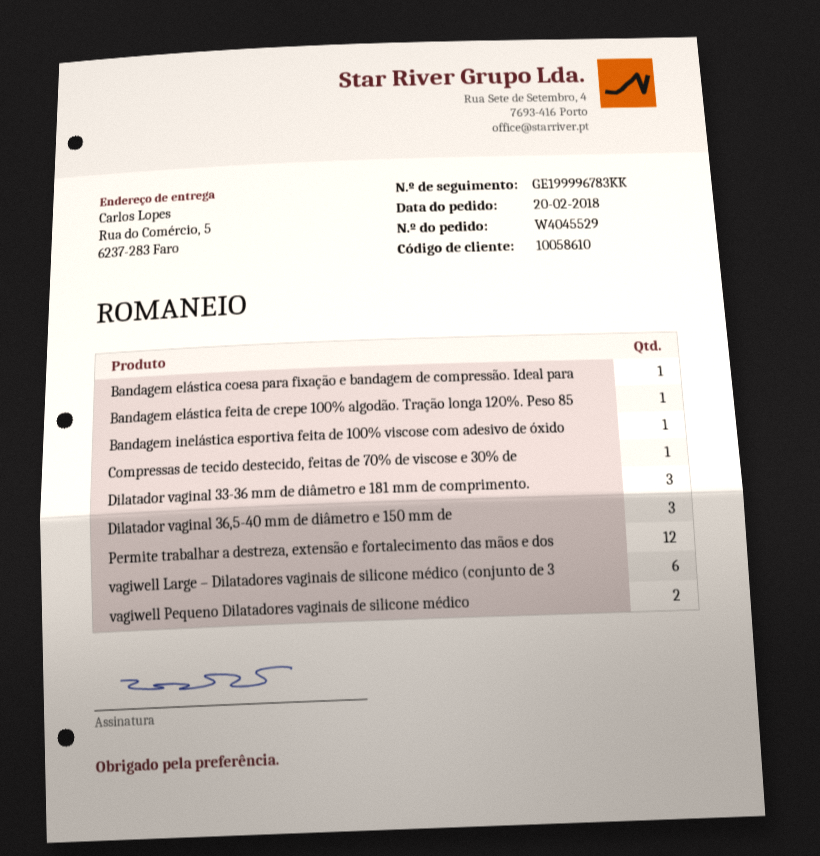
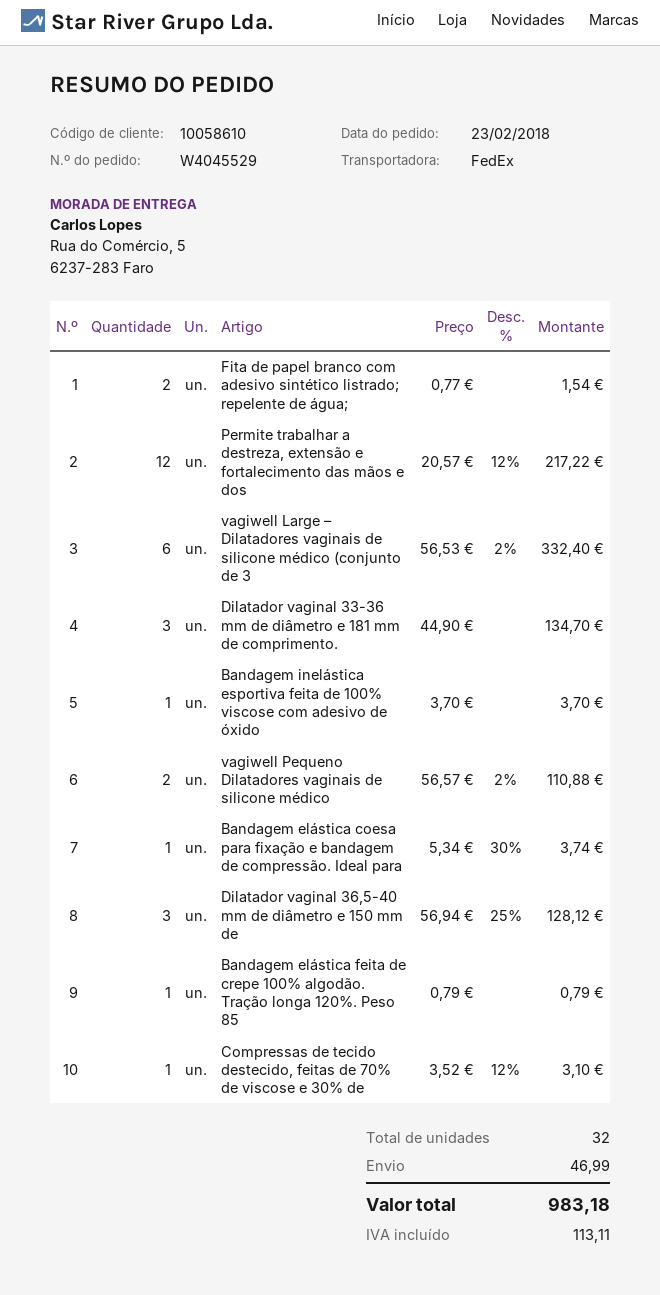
order date: 2018-02-20 -> 2018-02-23
Fita de papel branco com adesivo sintético listrado; repelente de água;: none -> 2

